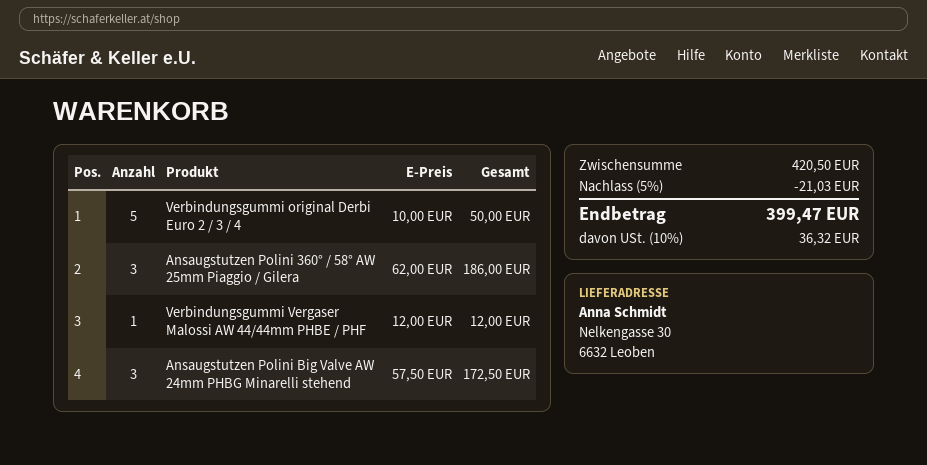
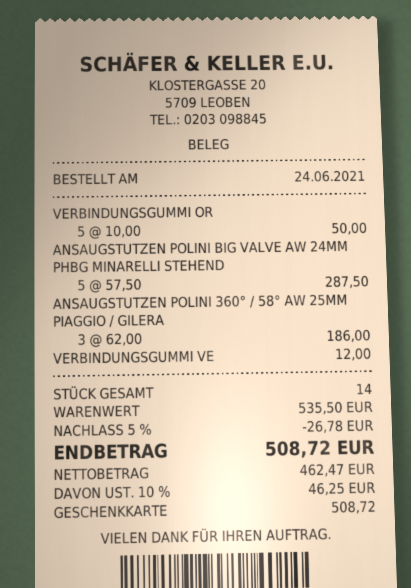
Ansaugstutzen Polini Big Valve AW 24mm PHBG Minarelli stehend: 3 x 57.50 = 172.50 -> 5 x 57.50 = 287.50
subtotal: 420.50 -> 535.50
discount: 5% = 21.03 -> 5% = 26.78
tax: 10% = 36.32 -> 10% = 46.25
total: 399.47 -> 508.72

